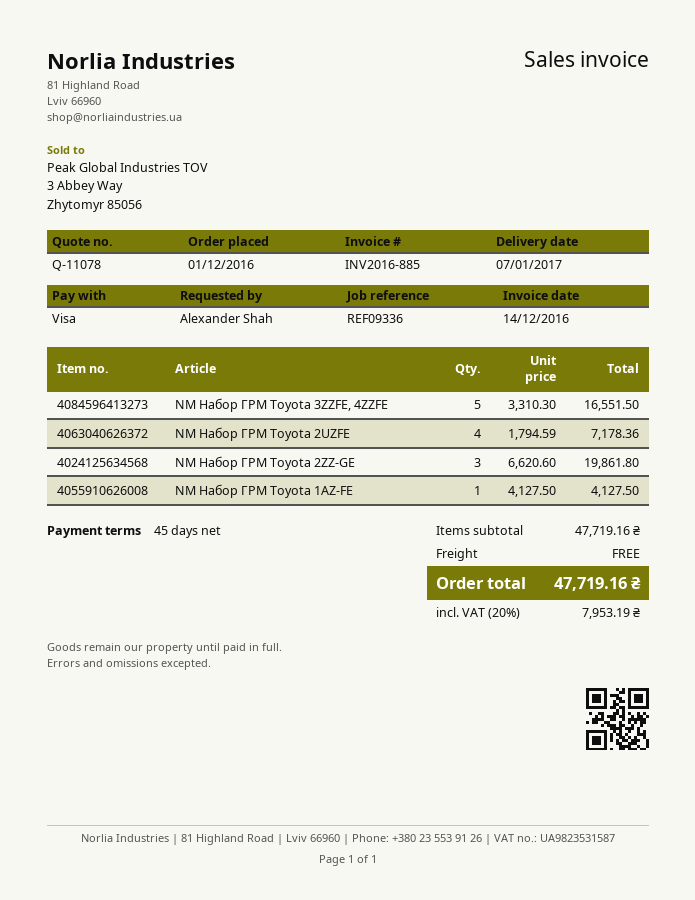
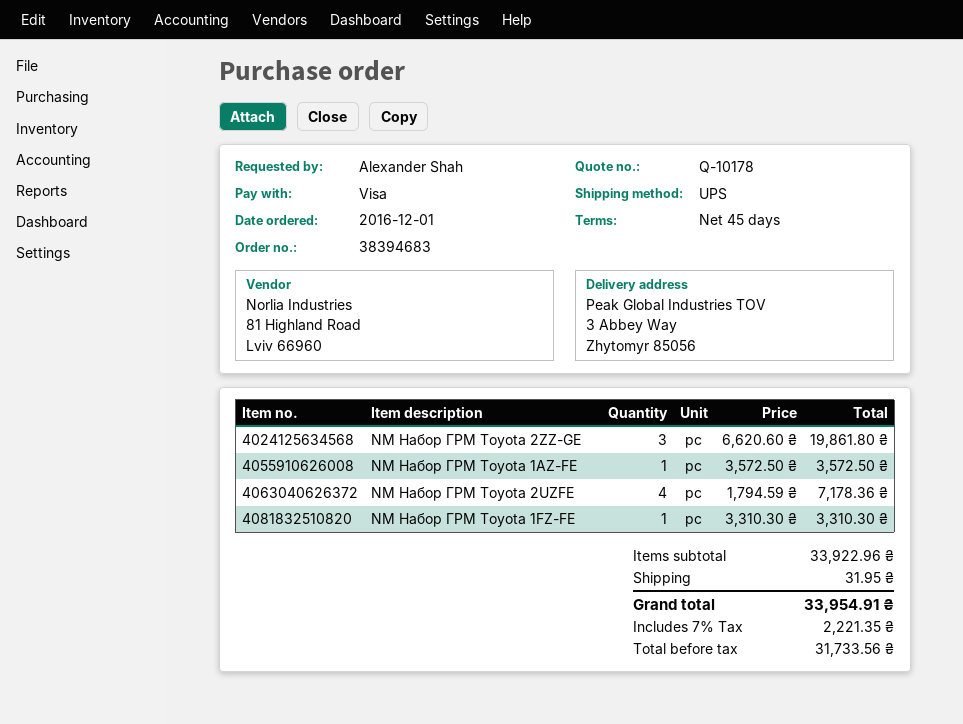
quote number: Q-11078 -> Q-10178
NM Набор ГРМ Toyota 3ZZFE, 4ZZFE: 5 x 3310.30 = 16551.50 -> none
NM Набор ГРМ Toyota 1AZ-FE: 1 x 4127.50 = 4127.50 -> 1 x 3572.50 = 3572.50
NM Набор ГРМ Toyota 1FZ-FE: none -> 1 x 3310.30 = 3310.30
subtotal: 47719.16 -> 33922.96
shipping: 0.00 -> 31.95
tax: 20% = 7953.19 -> 7% = 2221.35
total: 47719.16 -> 33954.91

